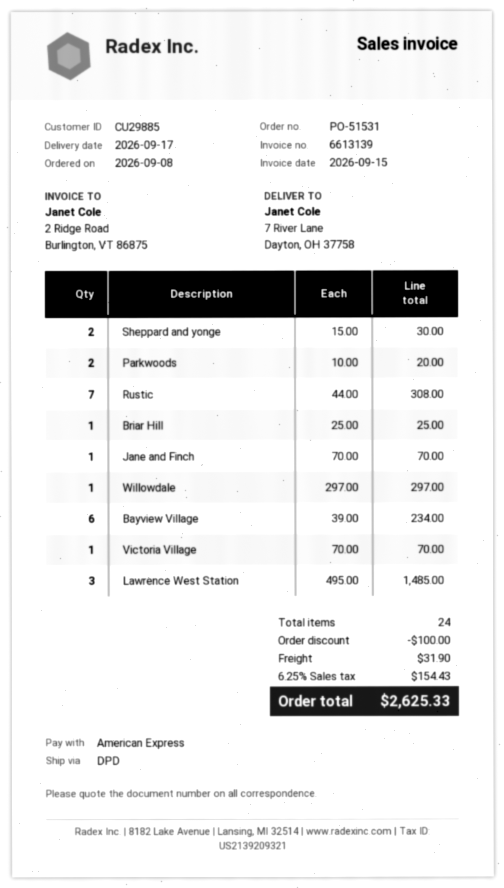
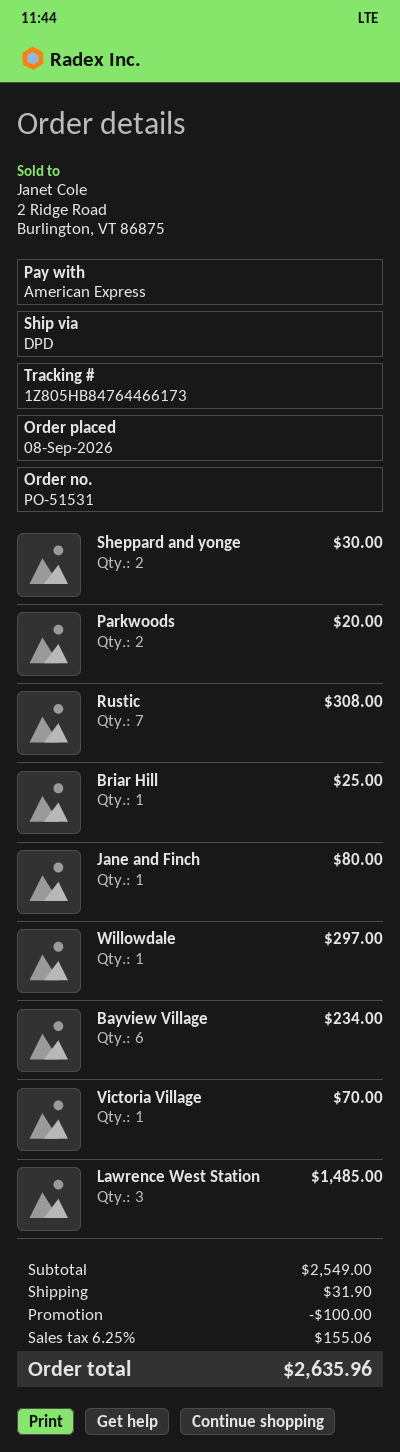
Jane and Finch: 1 for 70.00 -> 1 for 80.00
tax: 6.25% = 154.43 -> 6.25% = 155.06
total: 2625.33 -> 2635.96

